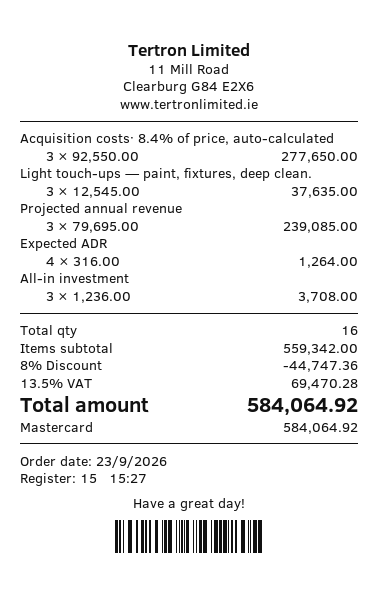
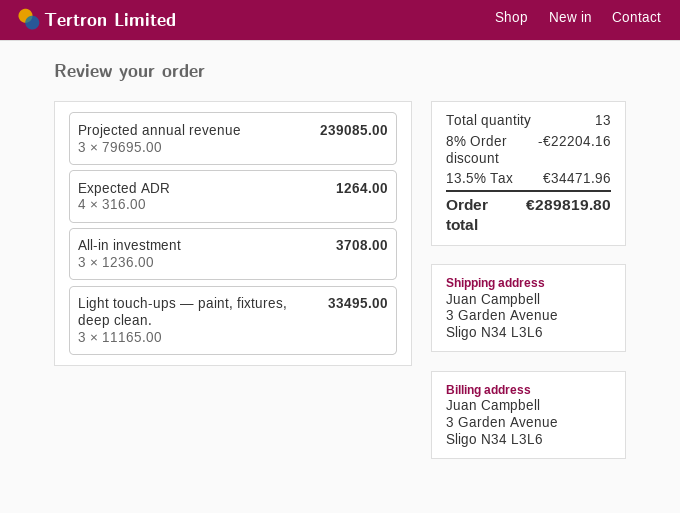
Acquisition costs· 8.4% of price, auto-calculated: 3 x 92550.00 = 277650.00 -> none
Light touch-ups — paint, fixtures, deep clean.: 3 x 12545.00 = 37635.00 -> 3 x 11165.00 = 33495.00
total quantity: 16 -> 13
discount: 8% = 44747.36 -> 8% = 22204.16
tax: 13.5% = 69470.28 -> 13.5% = 34471.96
total: 584064.92 -> 289819.80

